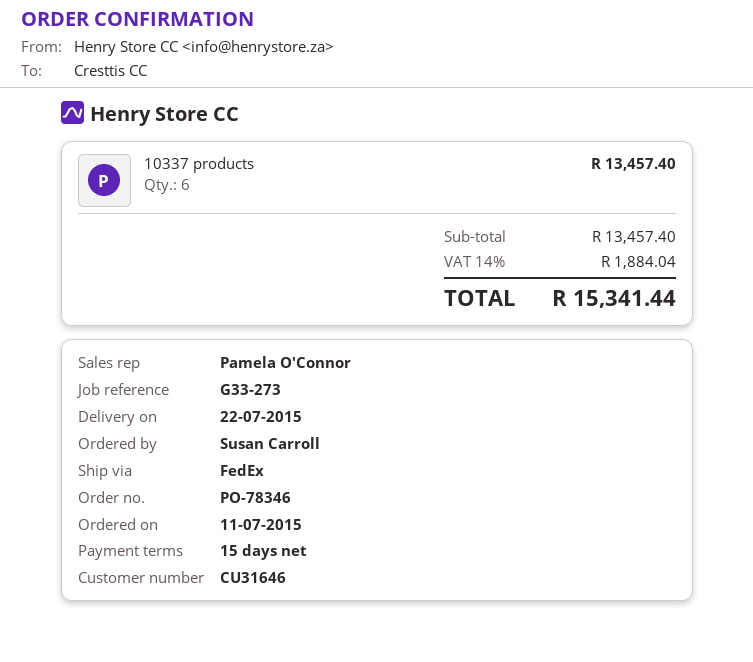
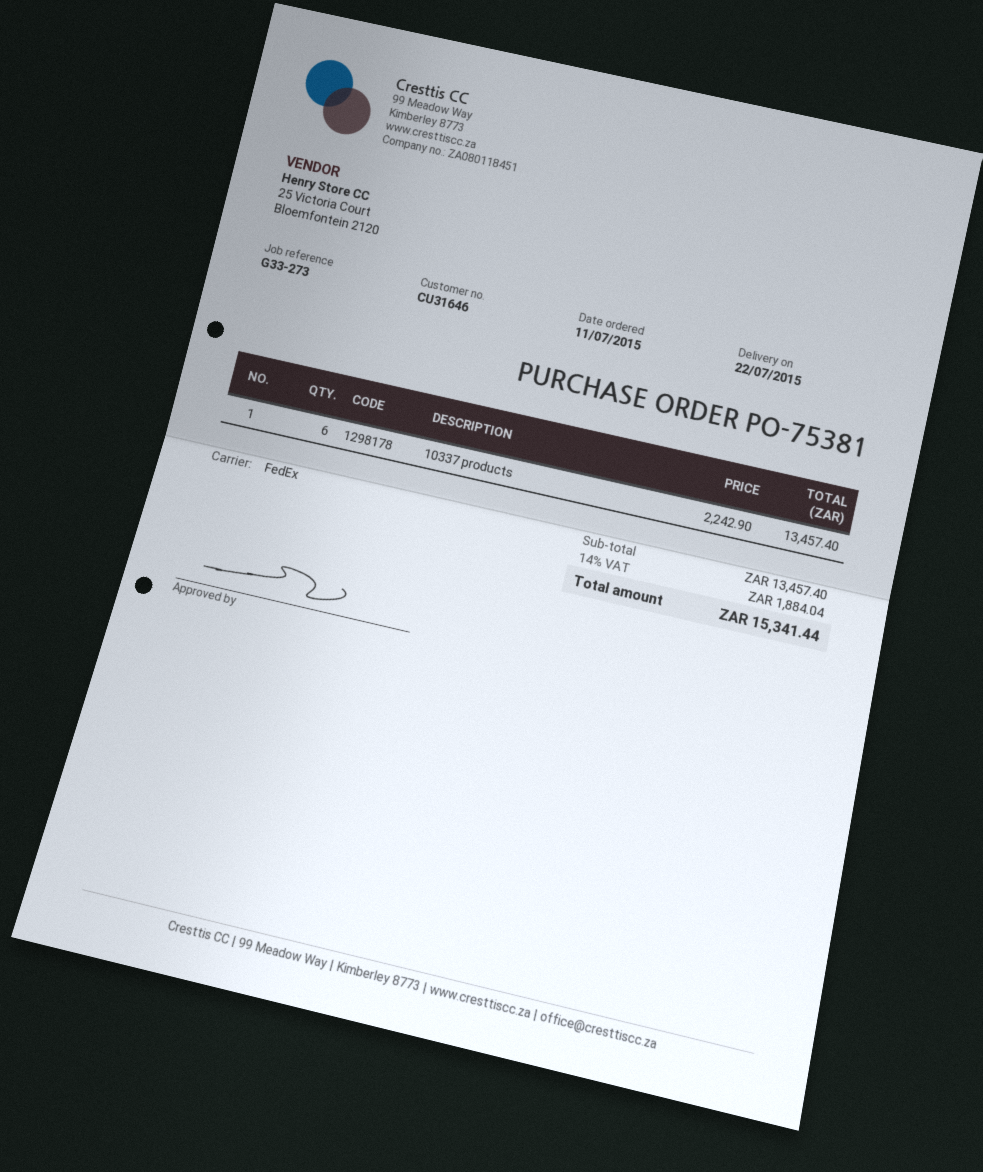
order number: PO-78346 -> PO-75381

